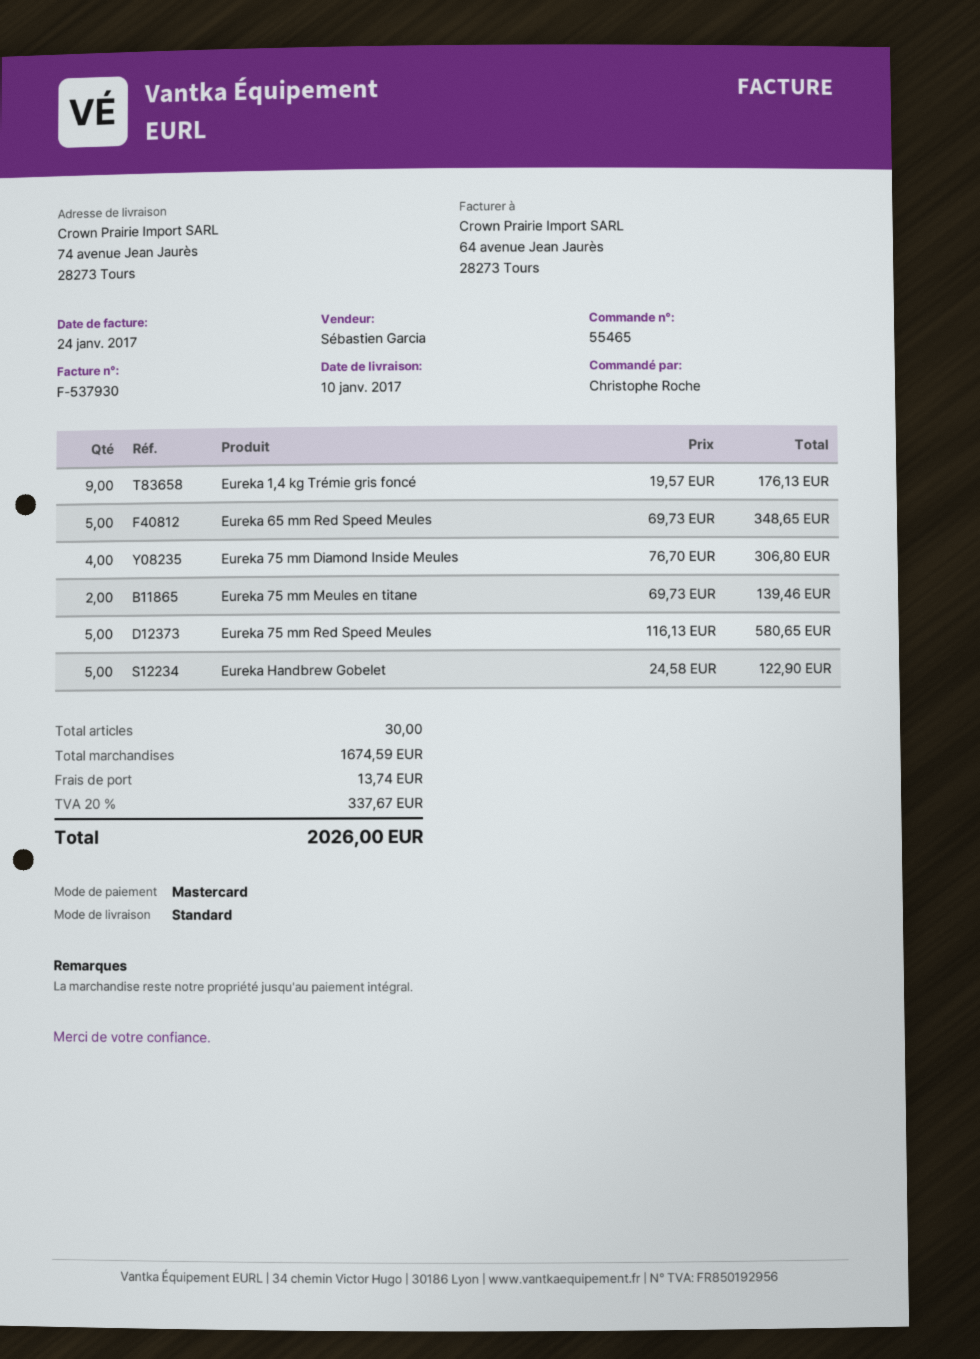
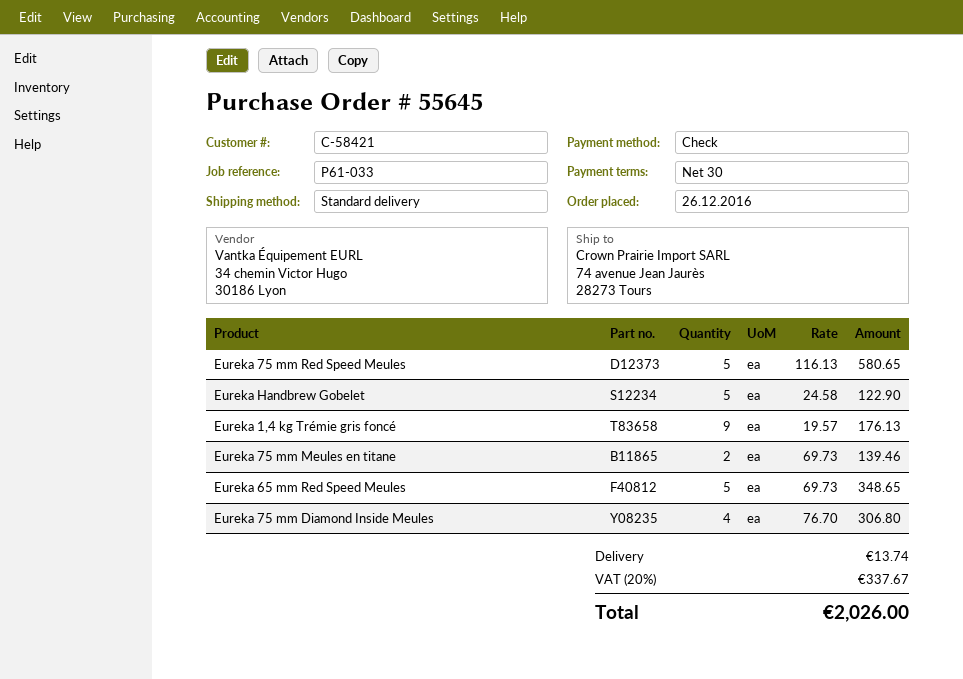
order number: 55465 -> 55645
payment method: Mastercard -> cheque

